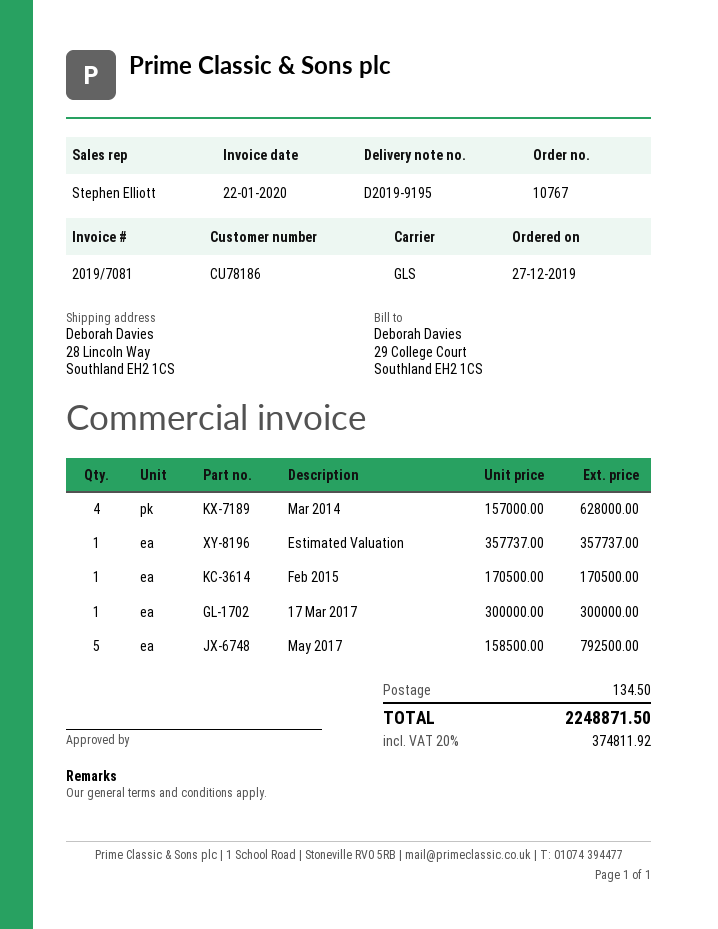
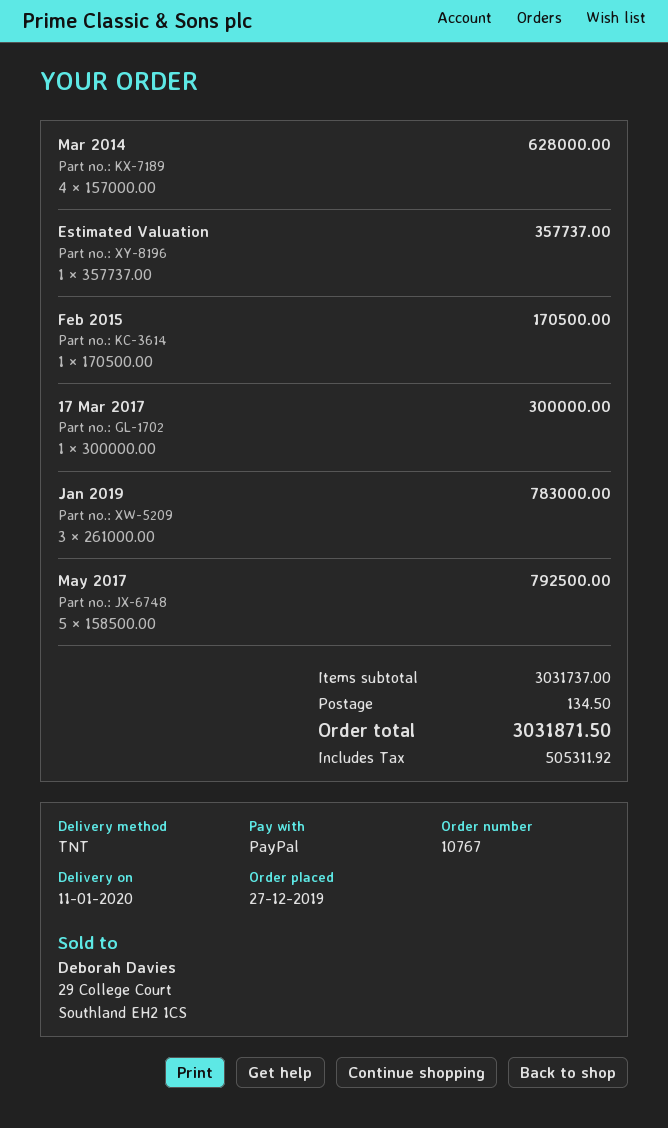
shipping method: GLS -> TNT
Jan 2019: none -> 3 x 261000.00 = 783000.00
tax: 374811.92 -> 505311.92
total: 2248871.50 -> 3031871.50

